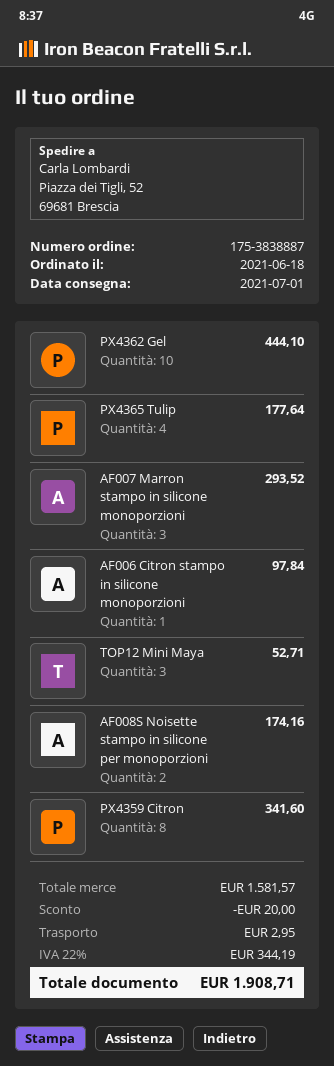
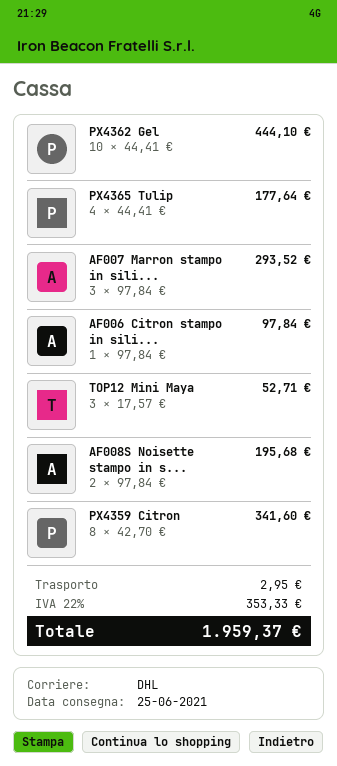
delivery date: 2021-07-01 -> 2021-06-25
AF008S Noisette stampo in silicone per monoporzioni: 2 for 174.16 -> 2 for 195.68
discount: 20.00 -> none
tax: 22% = 344.19 -> 22% = 353.33
total: 1908.71 -> 1959.37

